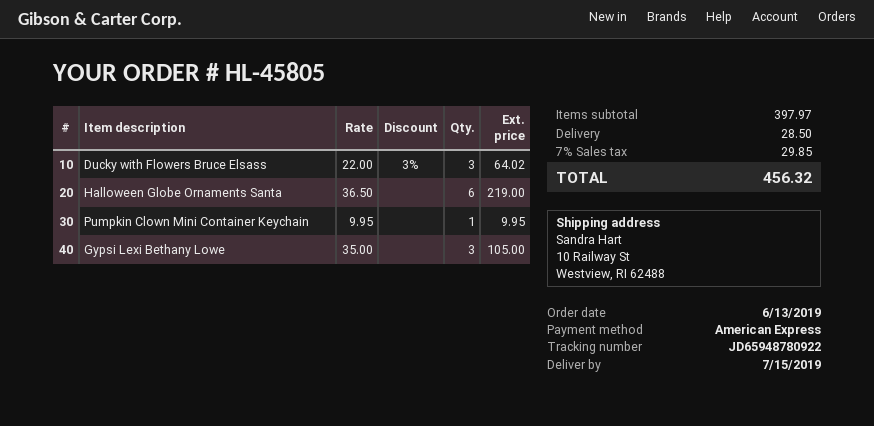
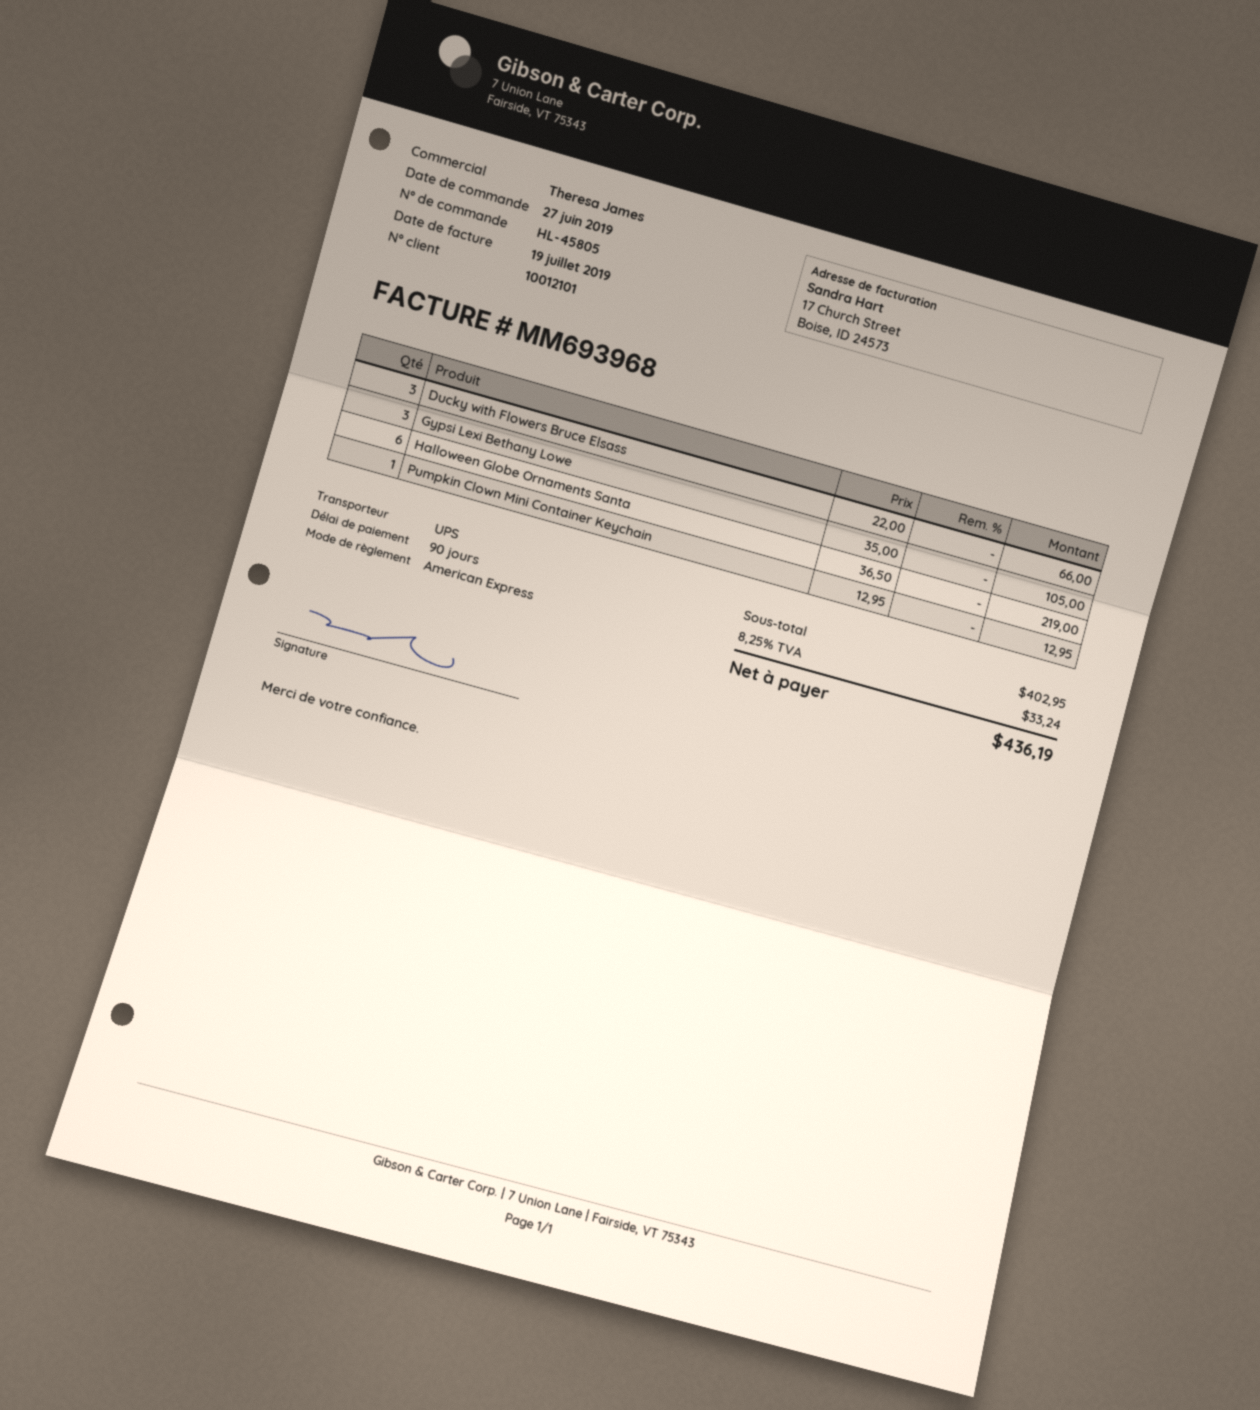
order date: 2019-06-13 -> 2019-06-27
Ducky with Flowers Bruce Elsass: 3 x 22.00 - 3% = 64.02 -> 3 x 22.00 = 66.00
Pumpkin Clown Mini Container Keychain: 1 x 9.95 = 9.95 -> 1 x 12.95 = 12.95
subtotal: 397.97 -> 402.95
shipping: 28.50 -> none
tax: 7% = 29.85 -> 8.25% = 33.24
total: 456.32 -> 436.19

